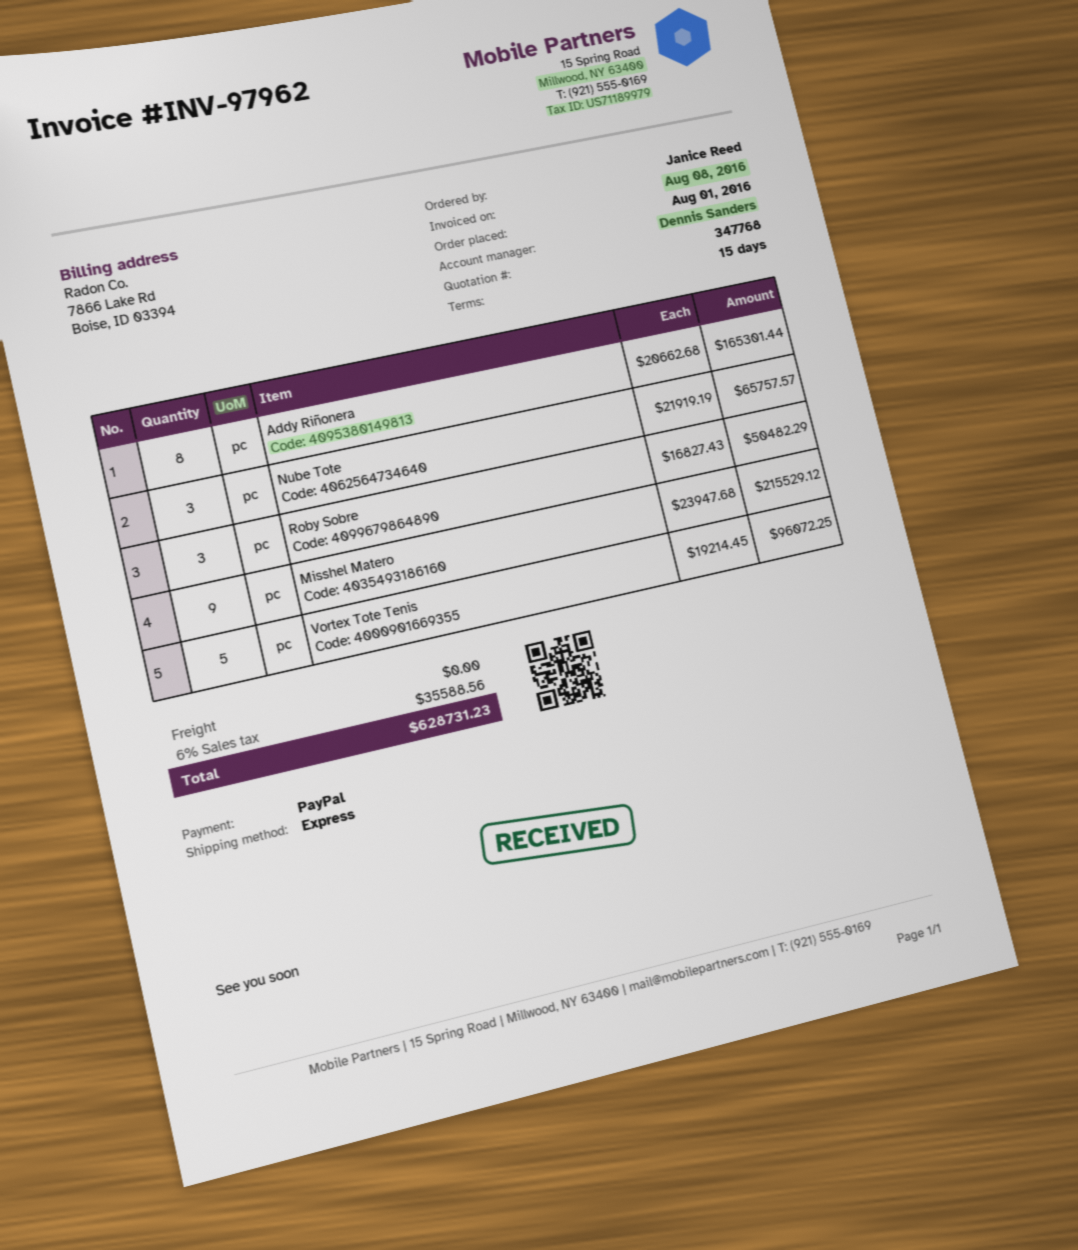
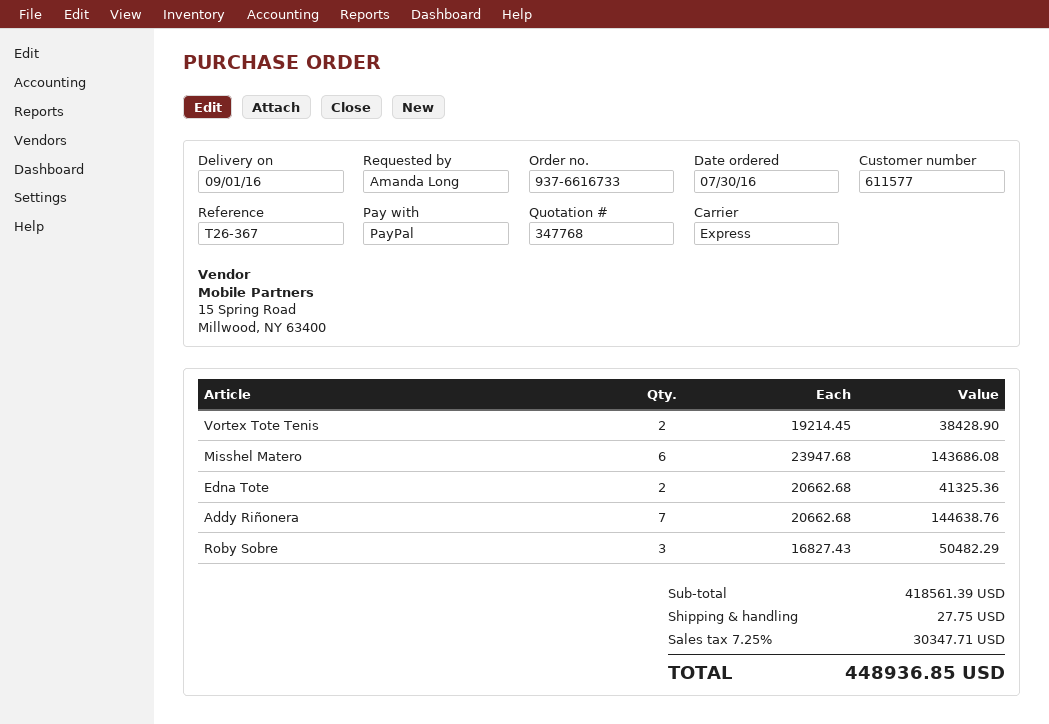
order date: 2016-08-01 -> 2016-07-30
ordered by: Janice Reed -> Amanda Long
Addy Riñonera: 8 x 20662.68 = 165301.44 -> 7 x 20662.68 = 144638.76
Nube Tote: 3 x 21919.19 = 65757.57 -> none
Misshel Matero: 9 x 23947.68 = 215529.12 -> 6 x 23947.68 = 143686.08
Vortex Tote Tenis: 5 x 19214.45 = 96072.25 -> 2 x 19214.45 = 38428.90
Edna Tote: none -> 2 x 20662.68 = 41325.36
shipping: 0.00 -> 27.75
tax: 6% = 35588.56 -> 7.25% = 30347.71
total: 628731.23 -> 448936.85

